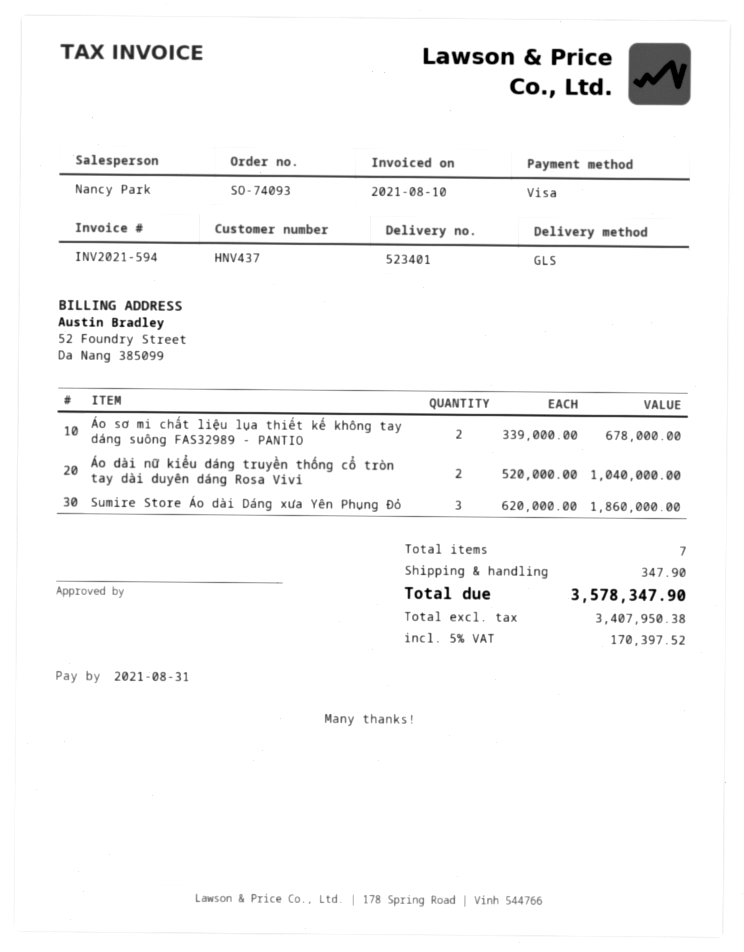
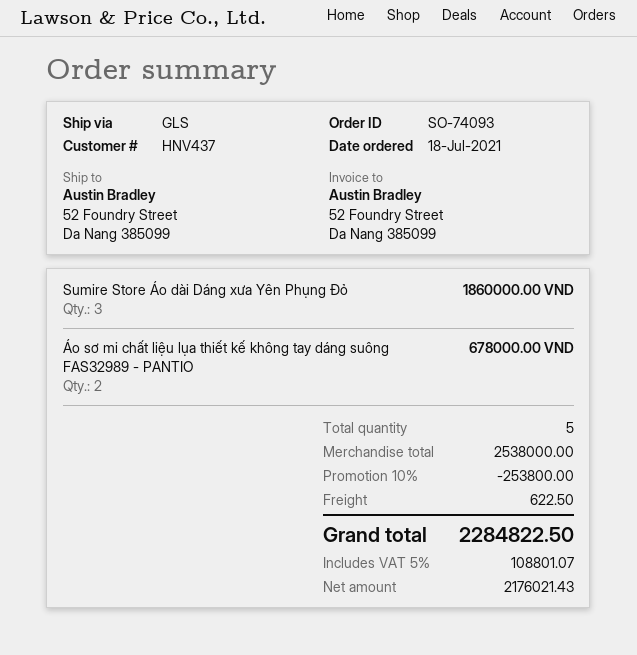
Áo dài nữ kiểu dáng truyền thống cổ tròn tay dài duyên dáng Rosa Vivi: 2 for 1040000.00 -> none
total quantity: 7 -> 5
discount: none -> 10% = 253800.00
shipping: 347.90 -> 622.50
net: 3407950.38 -> 2176021.43
tax: 5% = 170397.52 -> 5% = 108801.07
total: 3578347.90 -> 2284822.50

